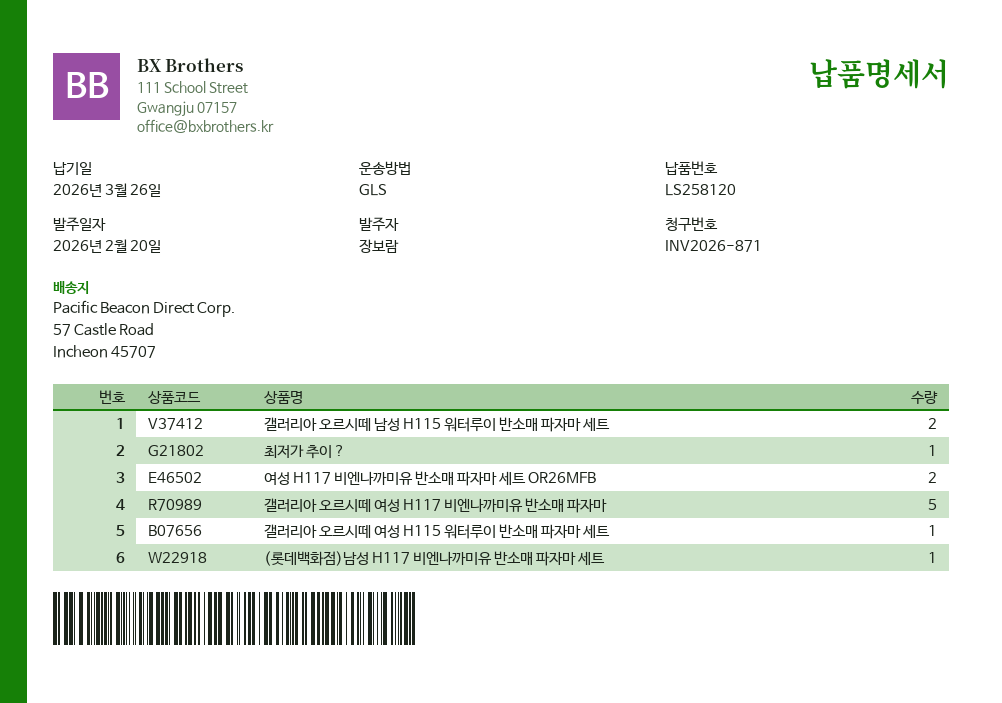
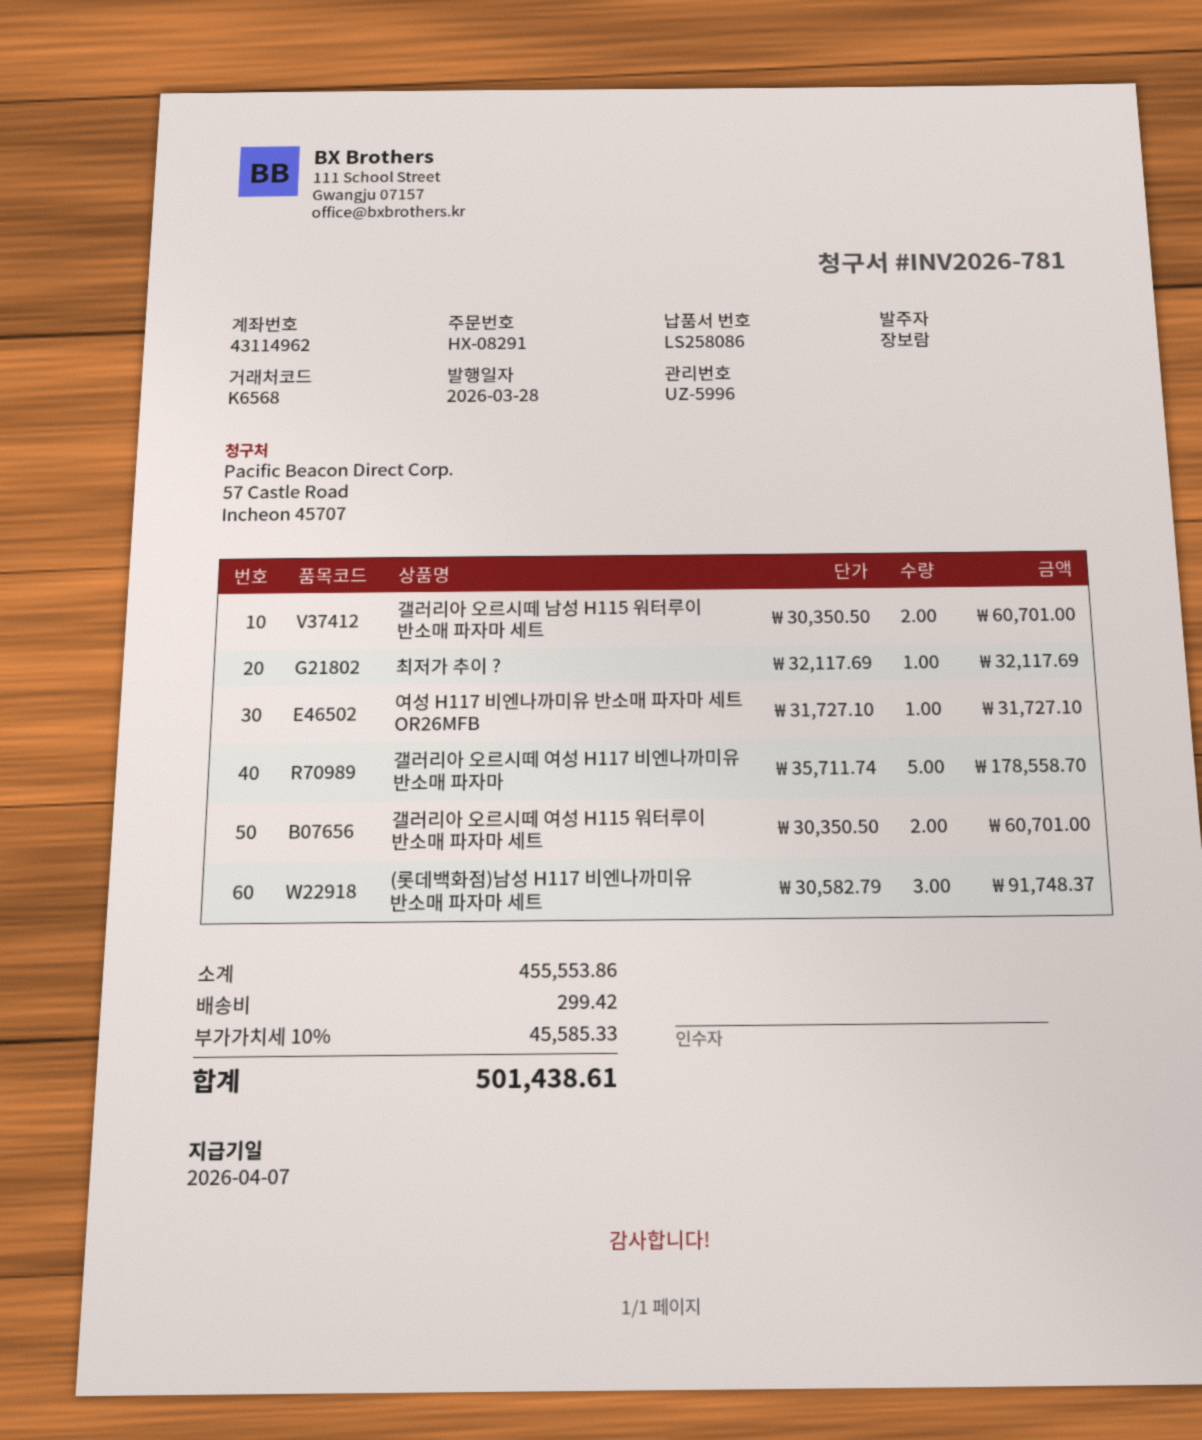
delivery note number: LS258120 -> LS258086
invoice number: INV2026-871 -> INV2026-781
여성 H117 비엔나까미유 반소매 파자마 세트 OR26MFB: 2 -> 1
갤러리아 오르시떼 여성 H115 워터루이 반소매 파자마 세트: 1 -> 2
(롯데백화점)남성 H117 비엔나까미유 반소매 파자마 세트: 1 -> 3

